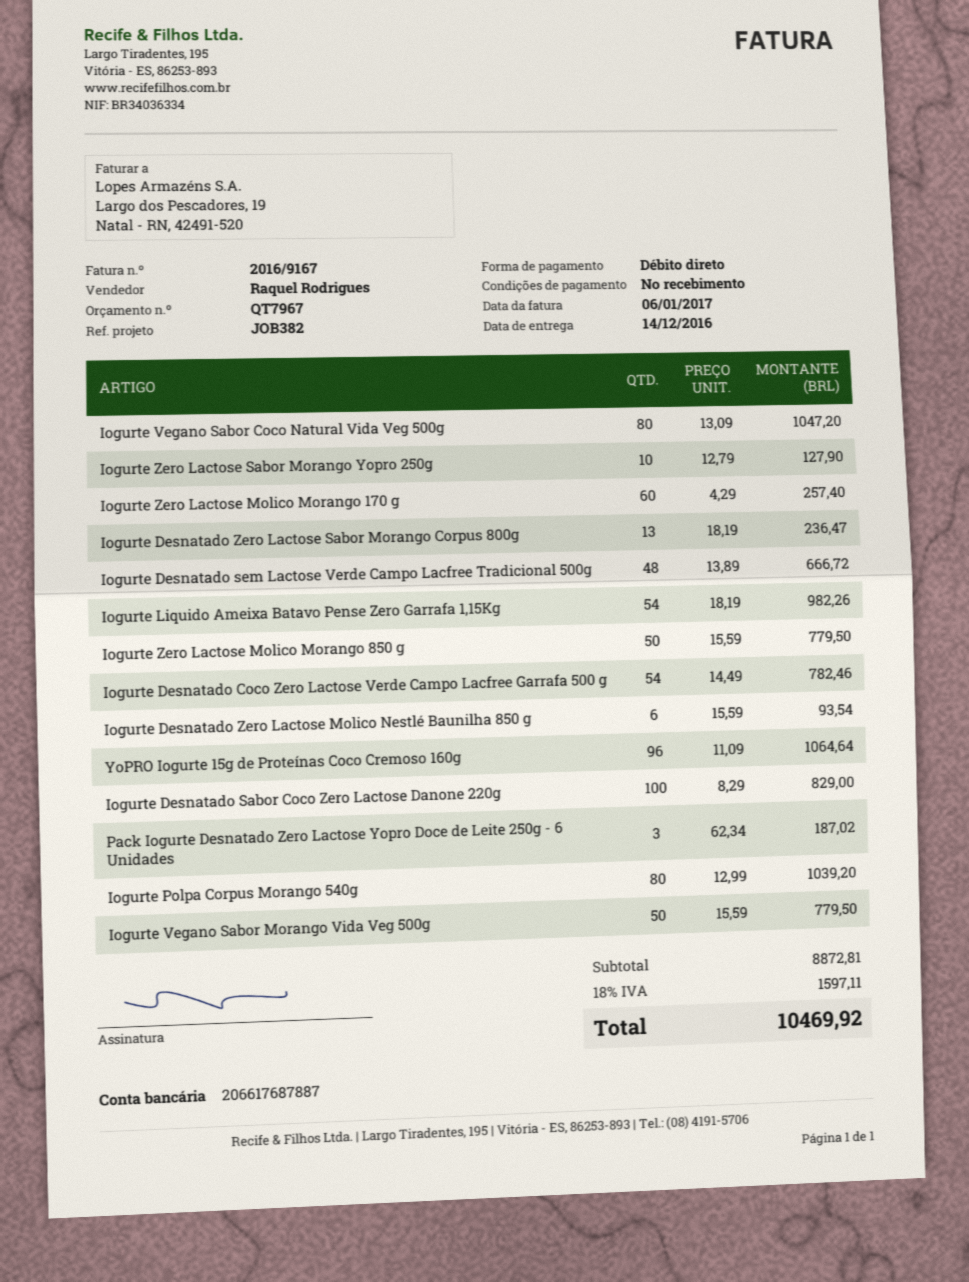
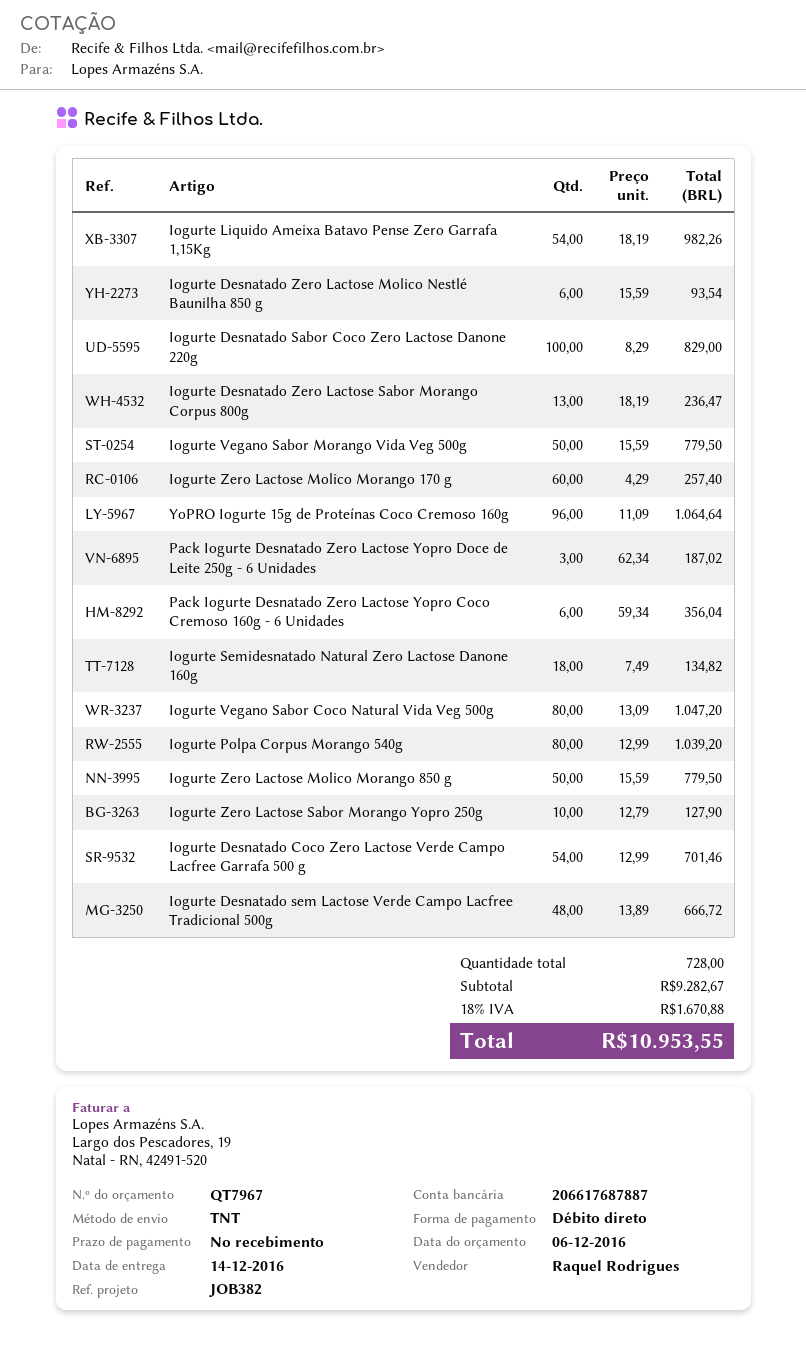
Iogurte Desnatado Coco Zero Lactose Verde Campo Lacfree Garrafa 500 g: 54 x 14.49 = 782.46 -> 54 x 12.99 = 701.46
Pack Iogurte Desnatado Zero Lactose Yopro Coco Cremoso 160g - 6 Unidades: none -> 6 x 59.34 = 356.04
Iogurte Semidesnatado Natural Zero Lactose Danone 160g: none -> 18 x 7.49 = 134.82
subtotal: 8872.81 -> 9282.67
tax: 18% = 1597.11 -> 18% = 1670.88
total: 10469.92 -> 10953.55

